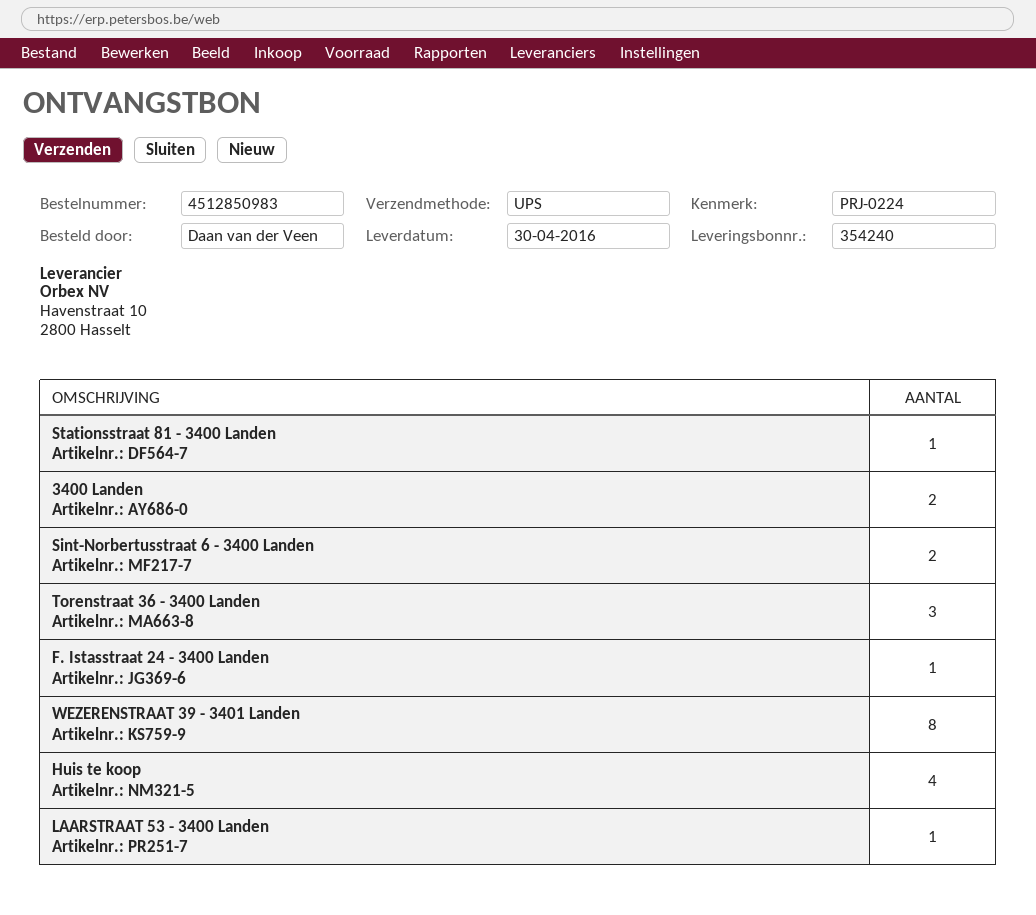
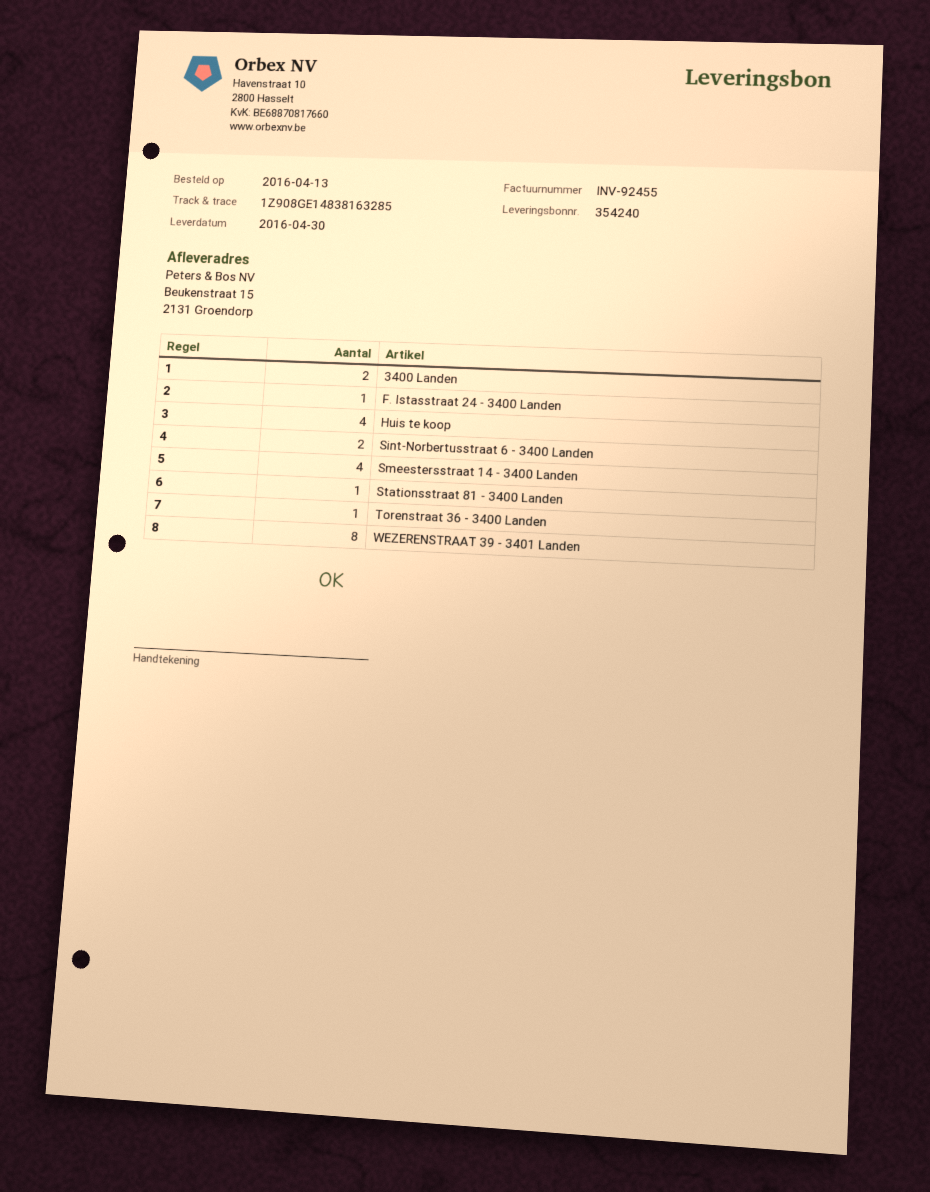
Torenstraat 36 - 3400 Landen: 3 -> 1
LAARSTRAAT 53 - 3400 Landen: 1 -> none
Smeestersstraat 14 - 3400 Landen: none -> 4

